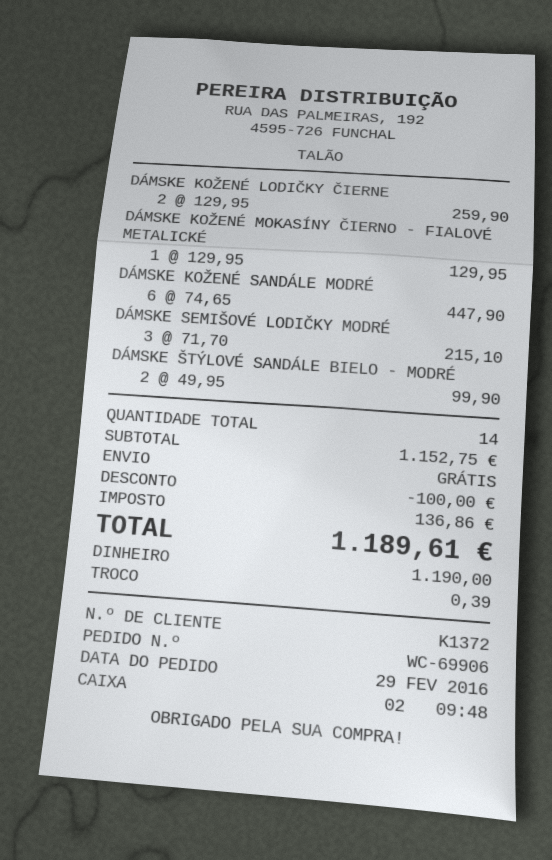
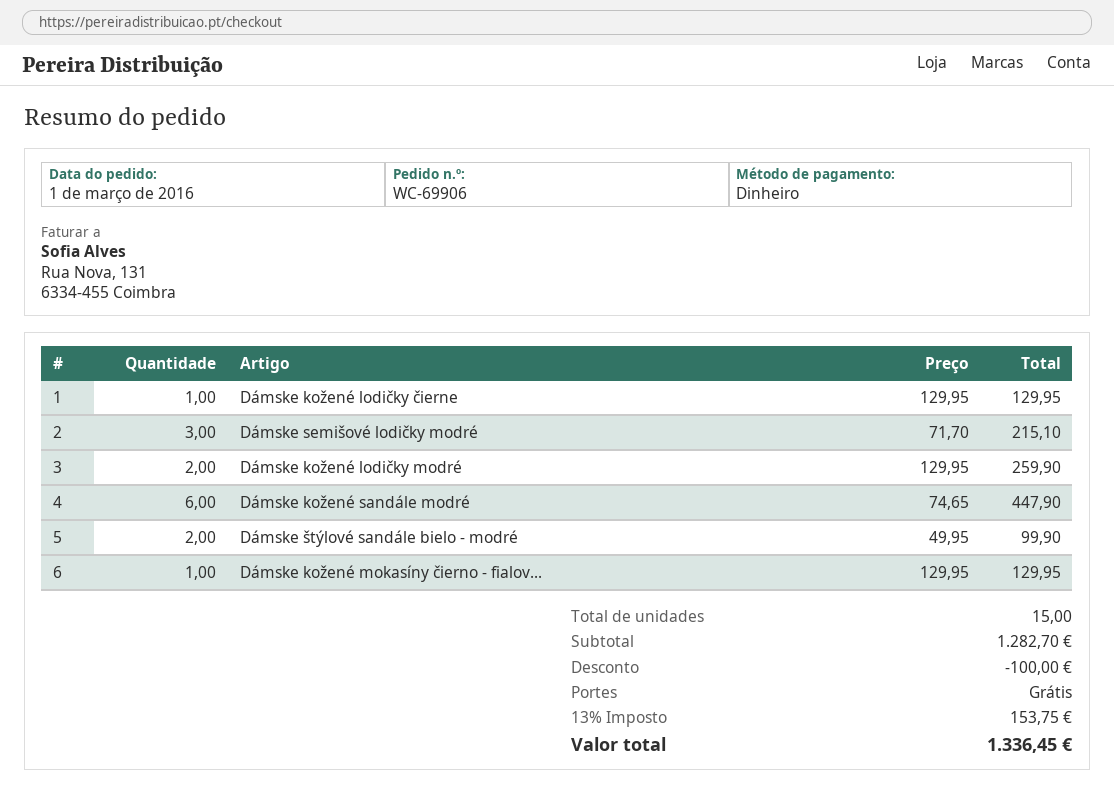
order date: 2016-02-29 -> 2016-03-01
DÁMSKE KOŽENÉ LODIČKY ČIERNE: 2 x 129.95 = 259.90 -> 1 x 129.95 = 129.95
Dámske kožené lodičky modré: none -> 2 x 129.95 = 259.90
total quantity: 14 -> 15
subtotal: 1152.75 -> 1282.70
tax: 136.86 -> 153.75
total: 1189.61 -> 1336.45

